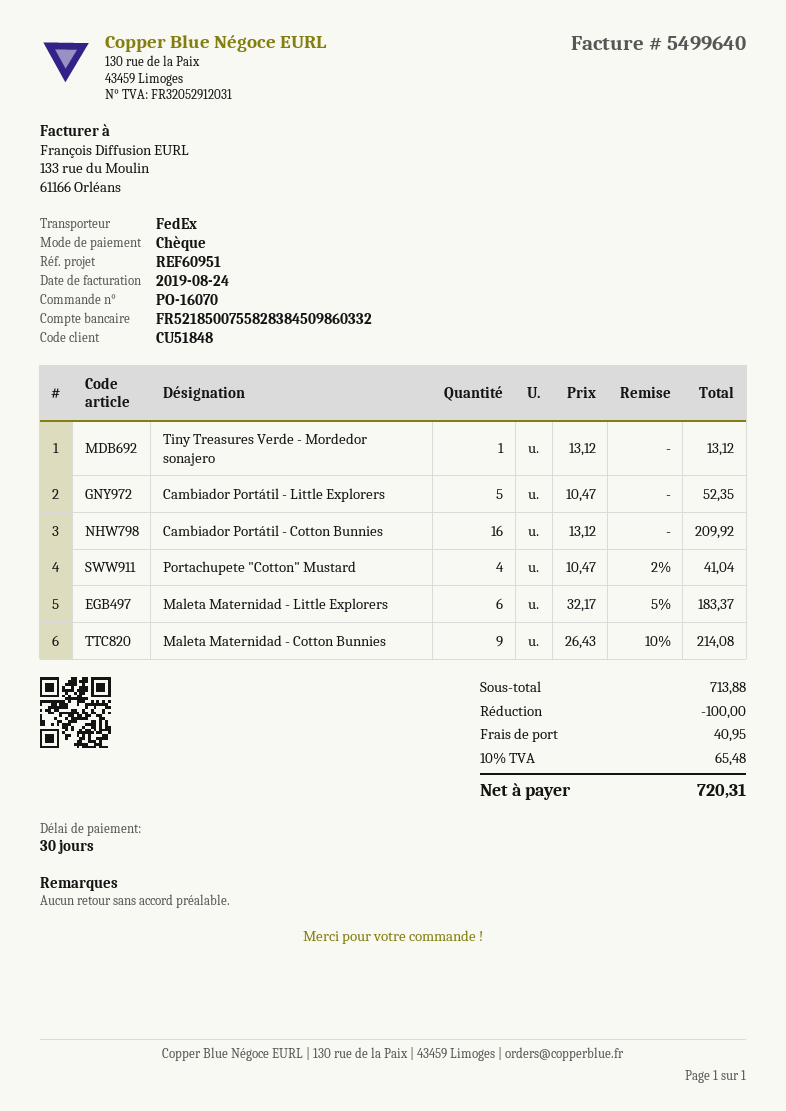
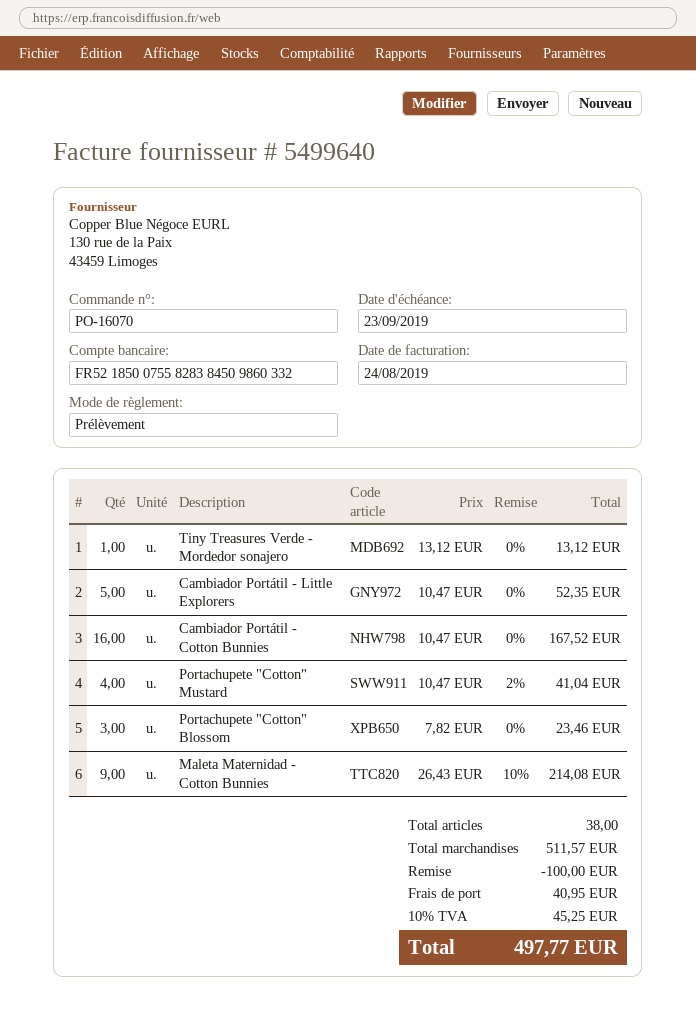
payment method: cheque -> direct debit
Cambiador Portátil - Cotton Bunnies: 16 x 13.12 = 209.92 -> 16 x 10.47 = 167.52
Maleta Maternidad - Little Explorers: 6 x 32.17 - 5% = 183.37 -> none
Portachupete "Cotton" Blossom: none -> 3 x 7.82 = 23.46
subtotal: 713.88 -> 511.57
tax: 10% = 65.48 -> 10% = 45.25
total: 720.31 -> 497.77

